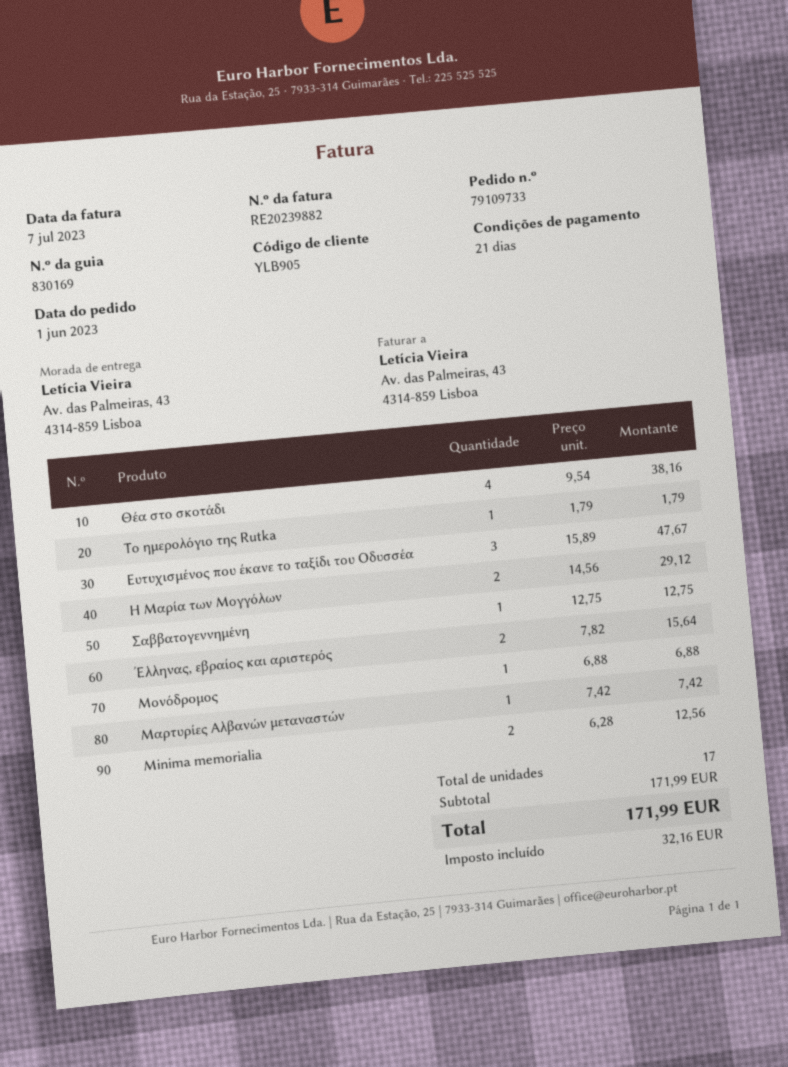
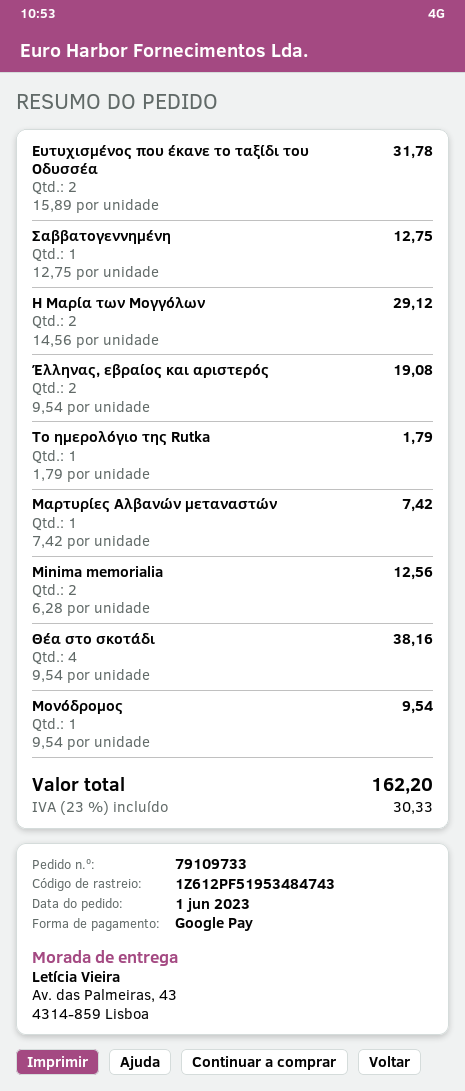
Ευτυχισμένος που έκανε το ταξίδι του Οδυσσέα: 3 x 15.89 = 47.67 -> 2 x 15.89 = 31.78
Έλληνας, εβραίος και αριστερός: 2 x 7.82 = 15.64 -> 2 x 9.54 = 19.08
Μονόδρομος: 1 x 6.88 = 6.88 -> 1 x 9.54 = 9.54
tax: 32.16 -> 30.33
total: 171.99 -> 162.20

